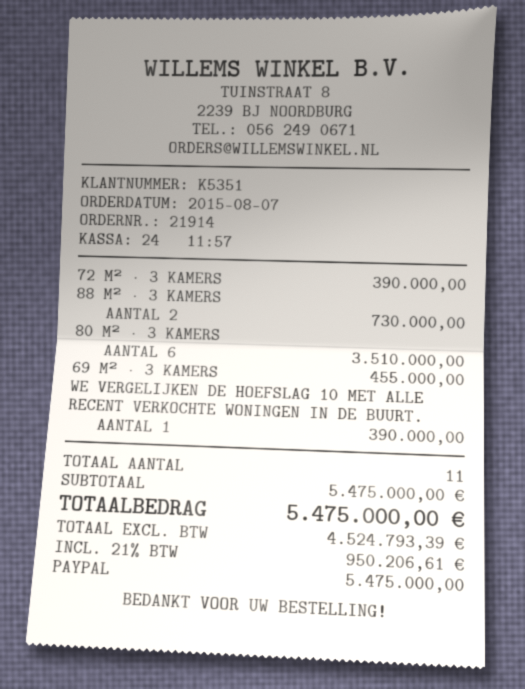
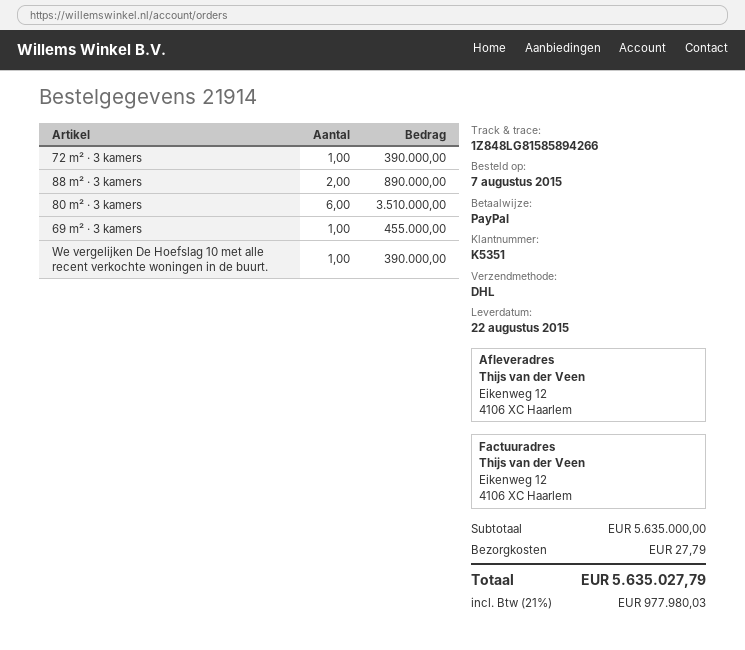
88 M² · 3 KAMERS: 2 for 730000.00 -> 2 for 890000.00
subtotal: 5475000.00 -> 5635000.00
shipping: none -> 27.79
tax: 21% = 950206.61 -> 21% = 977980.03
total: 5475000.00 -> 5635027.79

